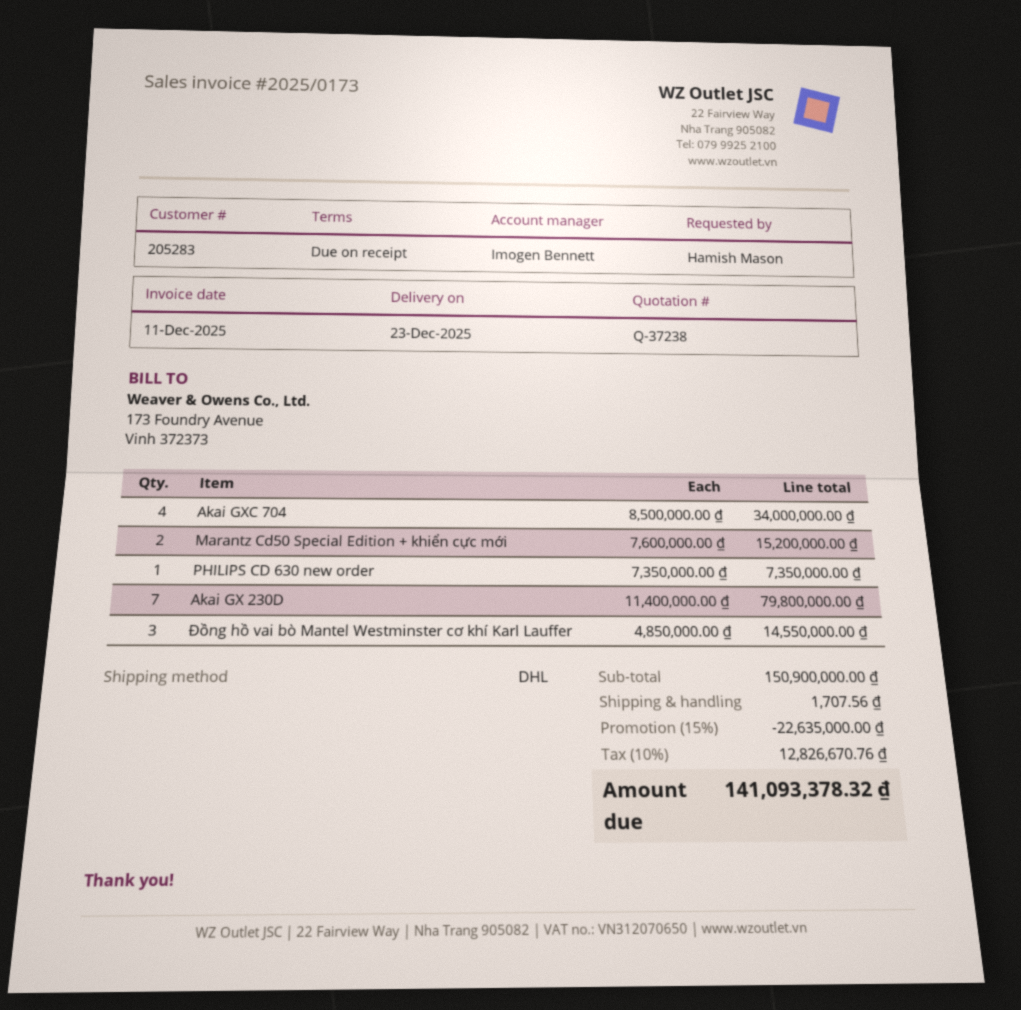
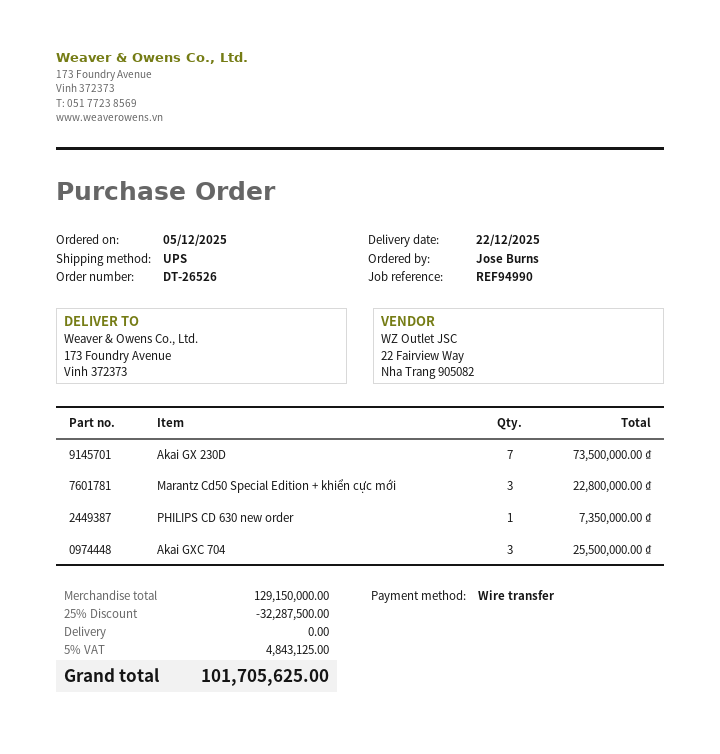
delivery date: 2025-12-23 -> 2025-12-22
ordered by: Hamish Mason -> Jose Burns
shipping method: DHL -> UPS
Akai GXC 704: 4 for 34000000.00 -> 3 for 25500000.00
Marantz Cd50 Special Edition + khiển cực mới: 2 for 15200000.00 -> 3 for 22800000.00
Akai GX 230D: 7 for 79800000.00 -> 7 for 73500000.00
Đồng hồ vai bò Mantel Westminster cơ khí Karl Lauffer: 3 for 14550000.00 -> none
subtotal: 150900000.00 -> 129150000.00
discount: 15% = 22635000.00 -> 25% = 32287500.00
shipping: 1707.56 -> 0.00
tax: 10% = 12826670.76 -> 5% = 4843125.00
total: 141093378.32 -> 101705625.00

